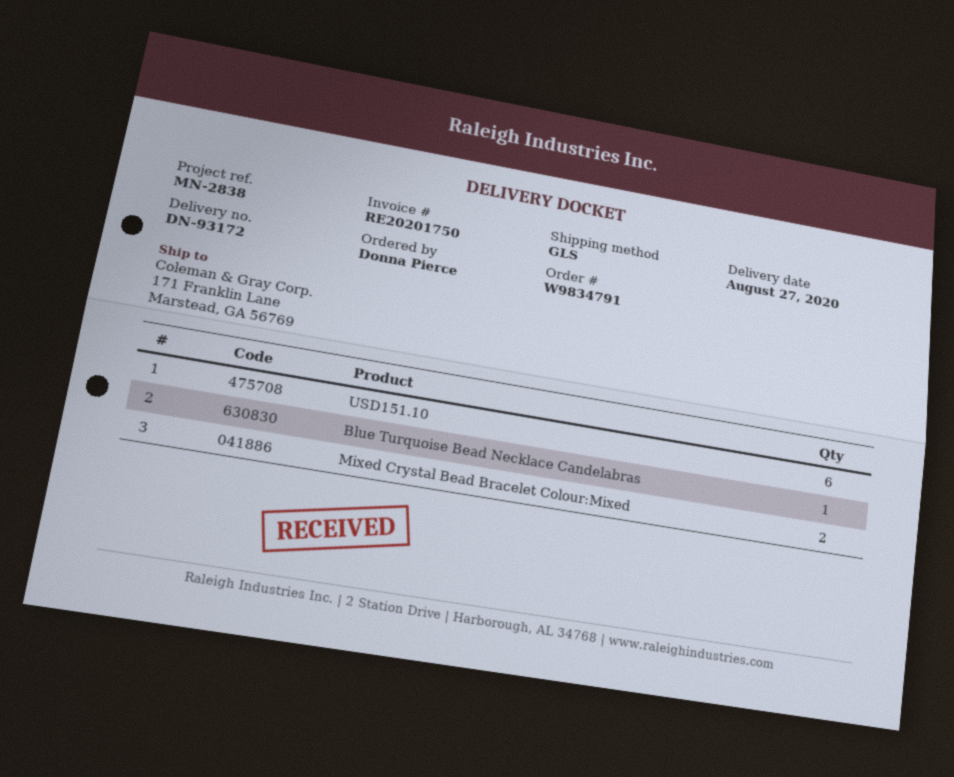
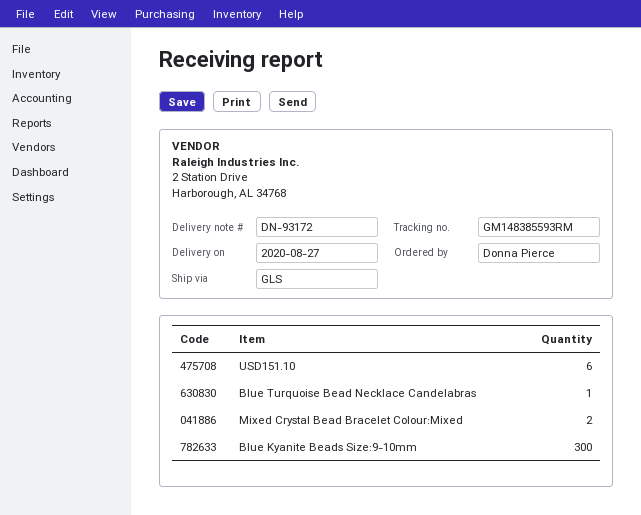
Blue Kyanite Beads Size:9-10mm: none -> 300

